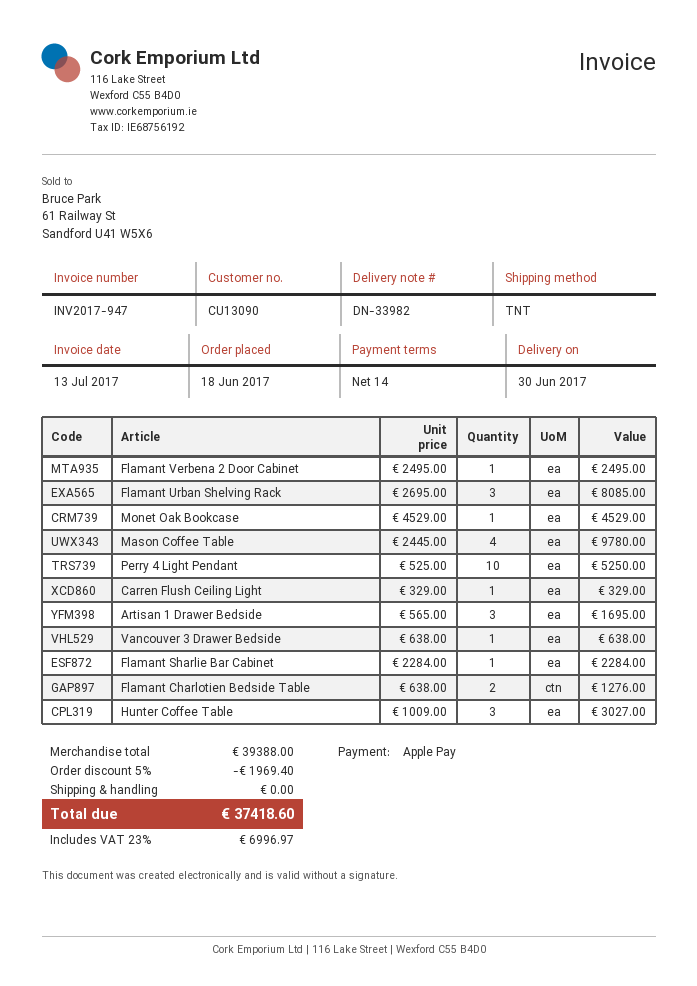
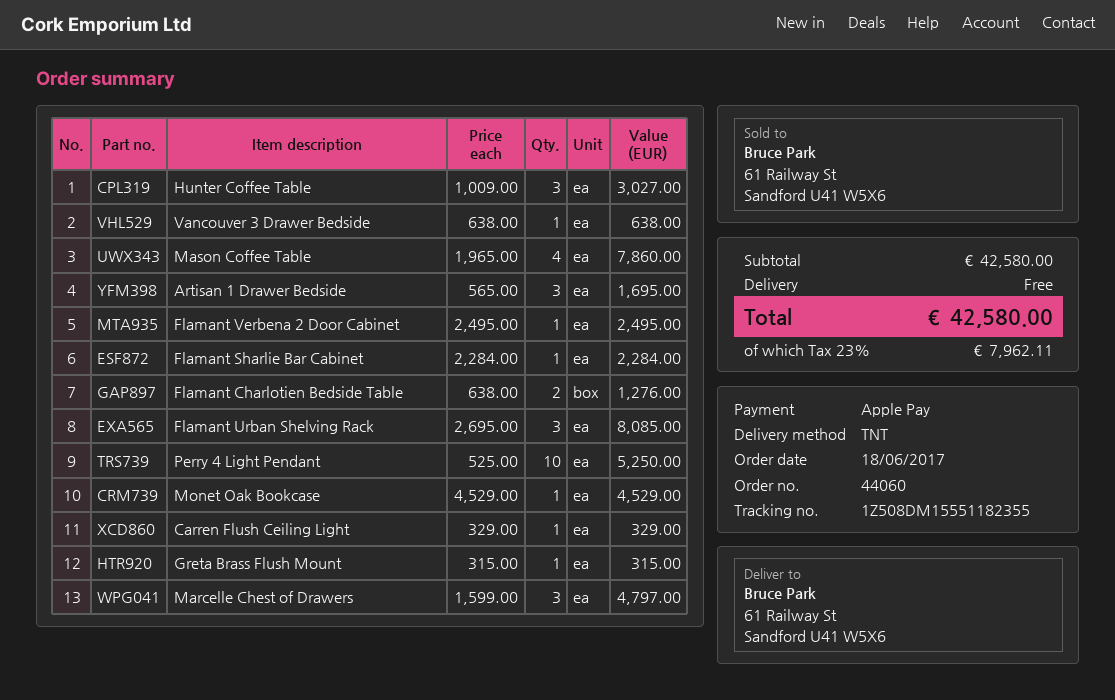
Mason Coffee Table: 4 x 2445.00 = 9780.00 -> 4 x 1965.00 = 7860.00
Greta Brass Flush Mount: none -> 1 x 315.00 = 315.00
Marcelle Chest of Drawers: none -> 3 x 1599.00 = 4797.00
subtotal: 39388.00 -> 42580.00
discount: 5% = 1969.40 -> none
tax: 23% = 6996.97 -> 23% = 7962.11
total: 37418.60 -> 42580.00

